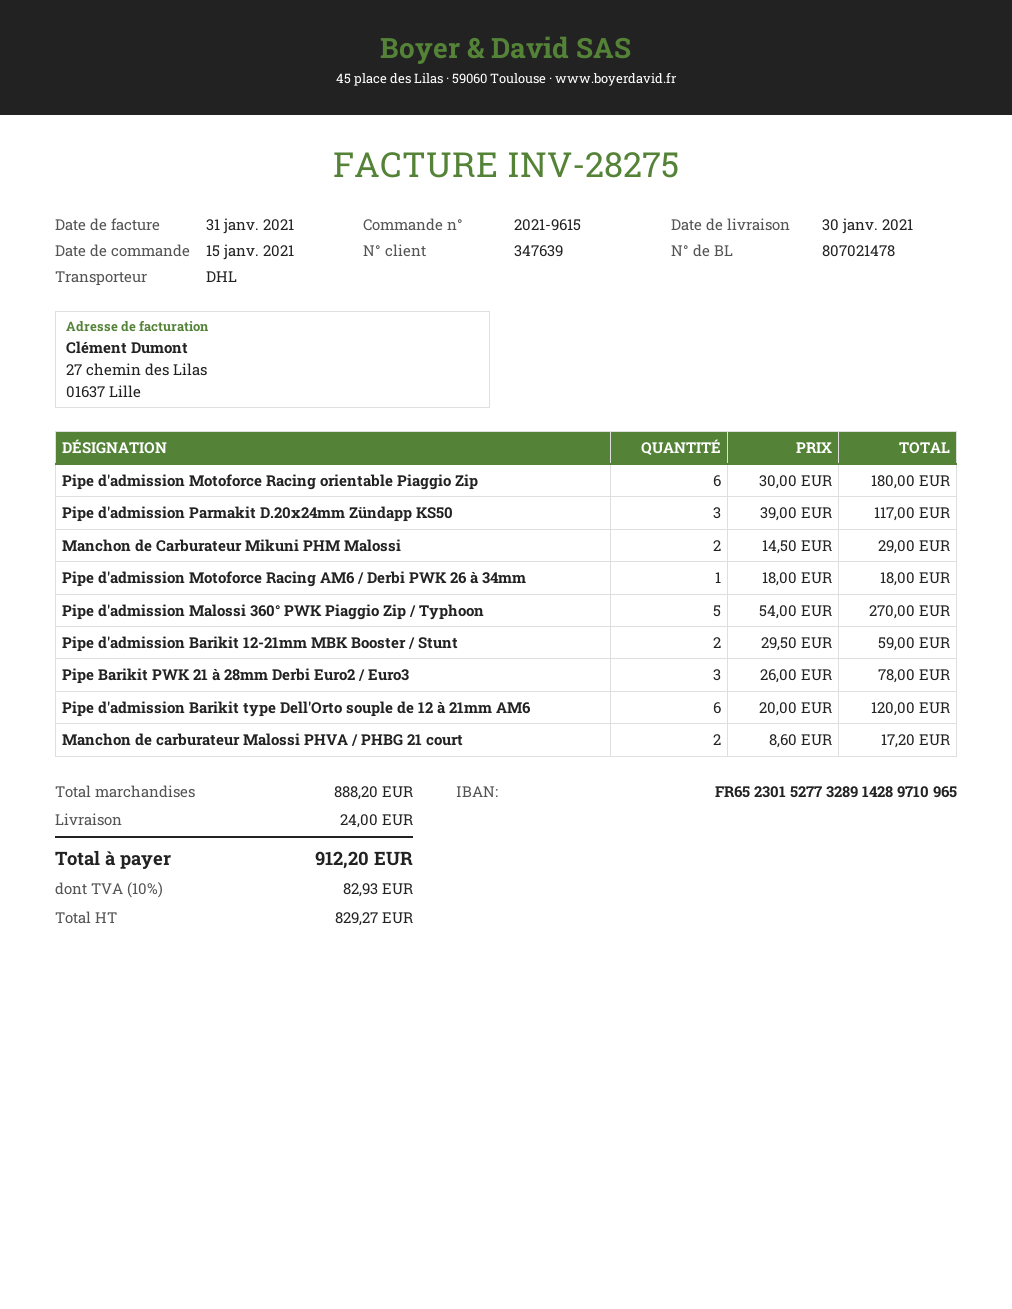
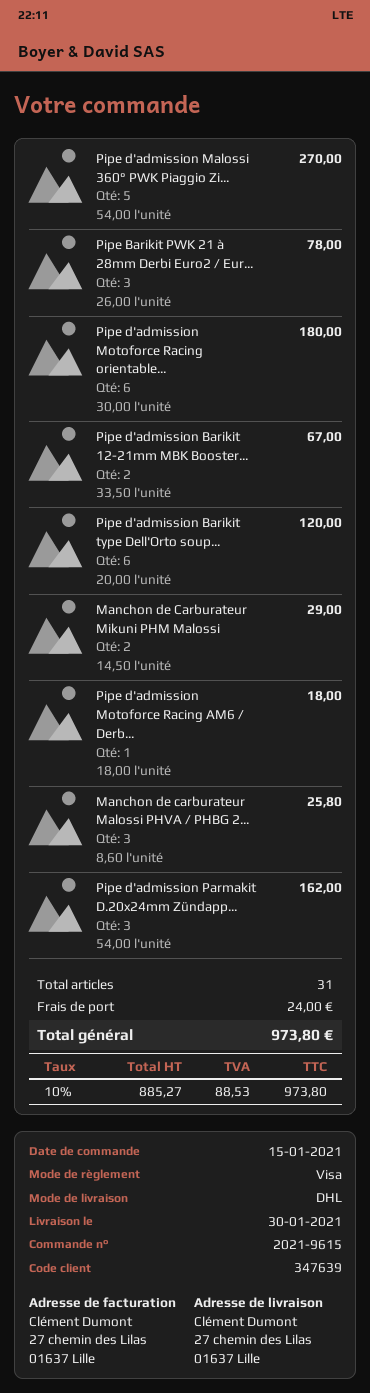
Pipe d'admission Parmakit D.20x24mm Zündapp KS50: 3 x 39.00 = 117.00 -> 3 x 54.00 = 162.00
Pipe d'admission Barikit 12-21mm MBK Booster / Stunt: 2 x 29.50 = 59.00 -> 2 x 33.50 = 67.00
Manchon de carburateur Malossi PHVA / PHBG 21 court: 2 x 8.60 = 17.20 -> 3 x 8.60 = 25.80
net: 829.27 -> 885.27
tax: 10% = 82.93 -> 10% = 88.53
total: 912.20 -> 973.80

